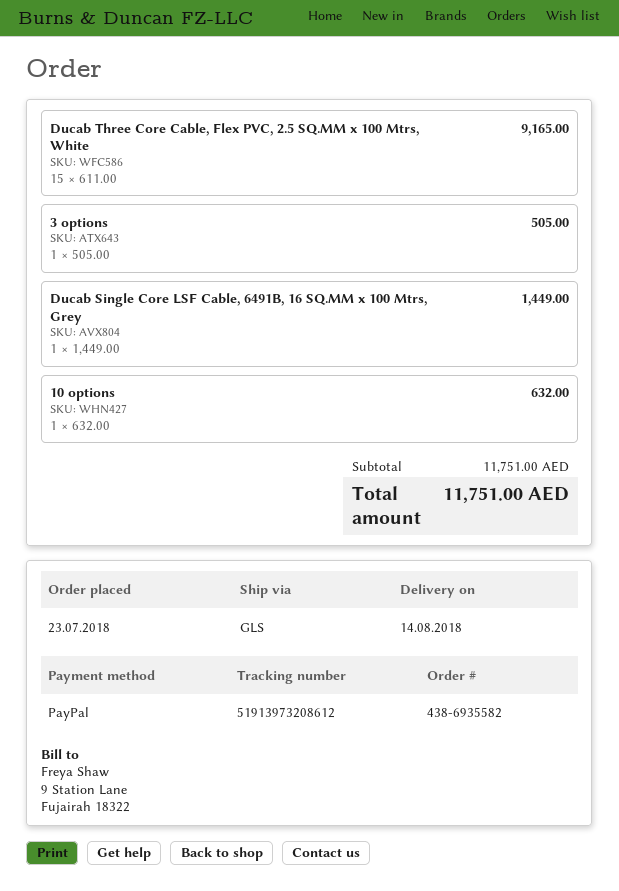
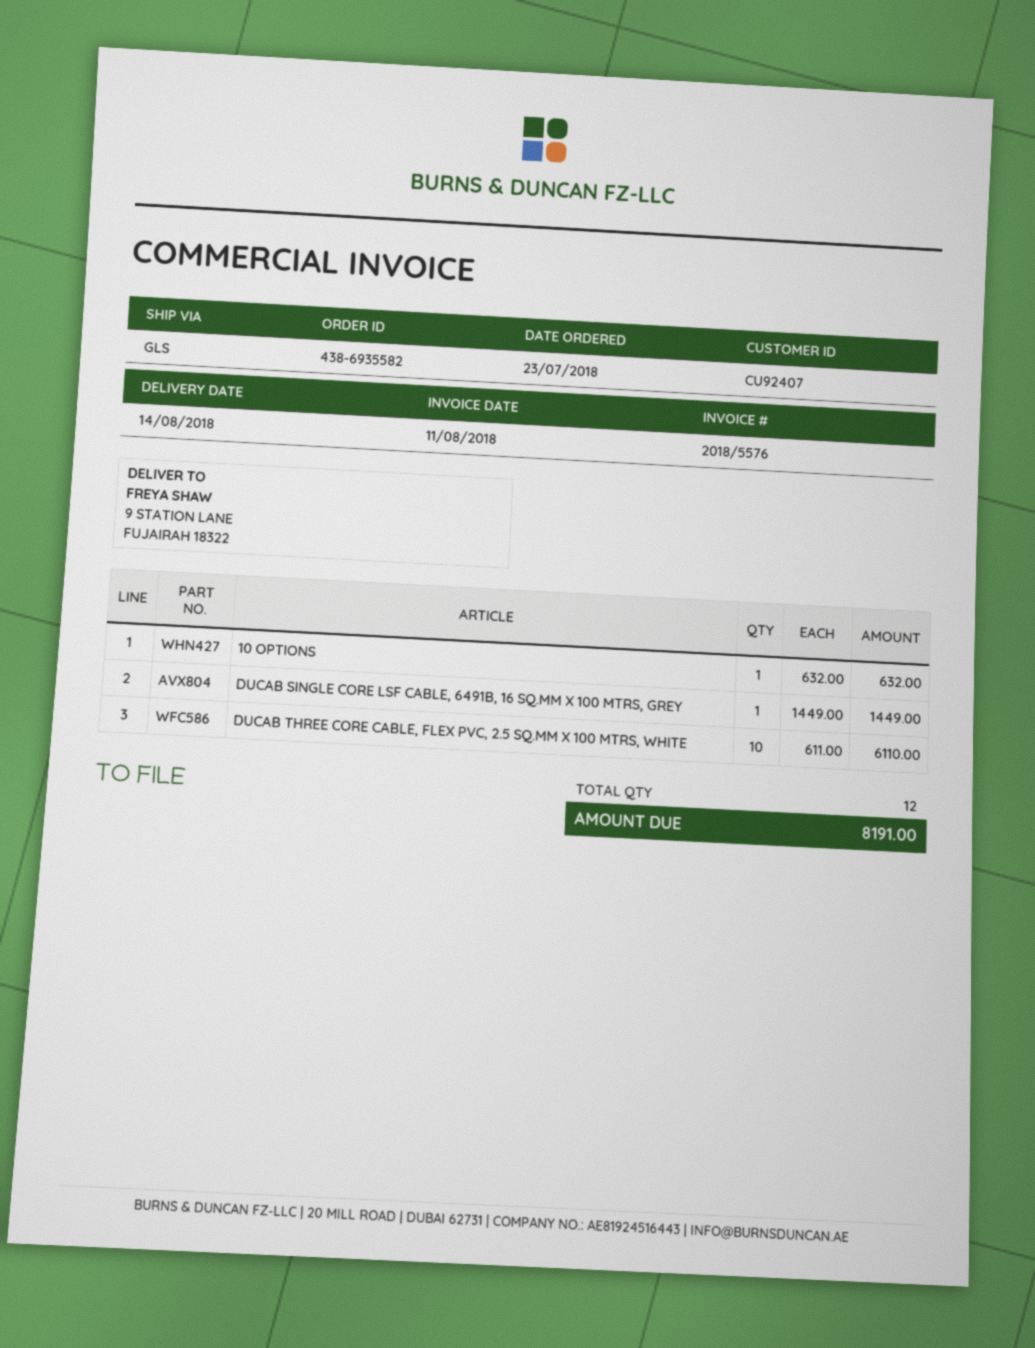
Ducab Three Core Cable, Flex PVC, 2.5 SQ.MM x 100 Mtrs, White: 15 x 611.00 = 9165.00 -> 10 x 611.00 = 6110.00
3 options: 1 x 505.00 = 505.00 -> none
total: 11751.00 -> 8191.00

